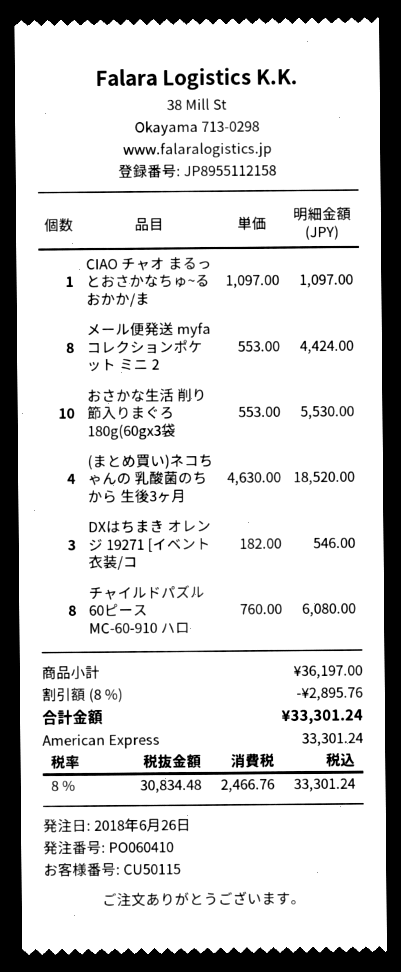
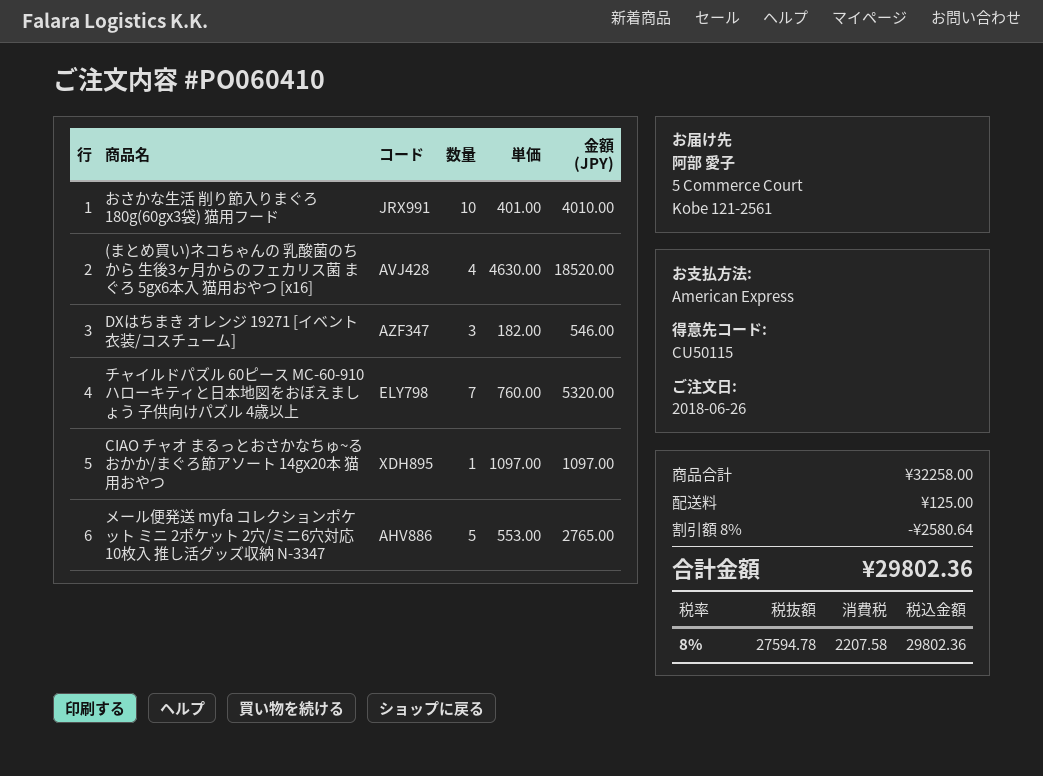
メール便発送 myfa コレクションポケット ミニ 2: 8 x 553.00 = 4424.00 -> 5 x 553.00 = 2765.00
おさかな生活 削り節入りまぐろ 180g(60gx3袋: 10 x 553.00 = 5530.00 -> 10 x 401.00 = 4010.00
チャイルドパズル 60ピース MC-60-910 ハロ: 8 x 760.00 = 6080.00 -> 7 x 760.00 = 5320.00
subtotal: 36197.00 -> 32258.00
discount: 8% = 2895.76 -> 8% = 2580.64
shipping: none -> 125.00
net: 30834.48 -> 27594.78
tax: 8% = 2466.76 -> 8% = 2207.58
total: 33301.24 -> 29802.36

